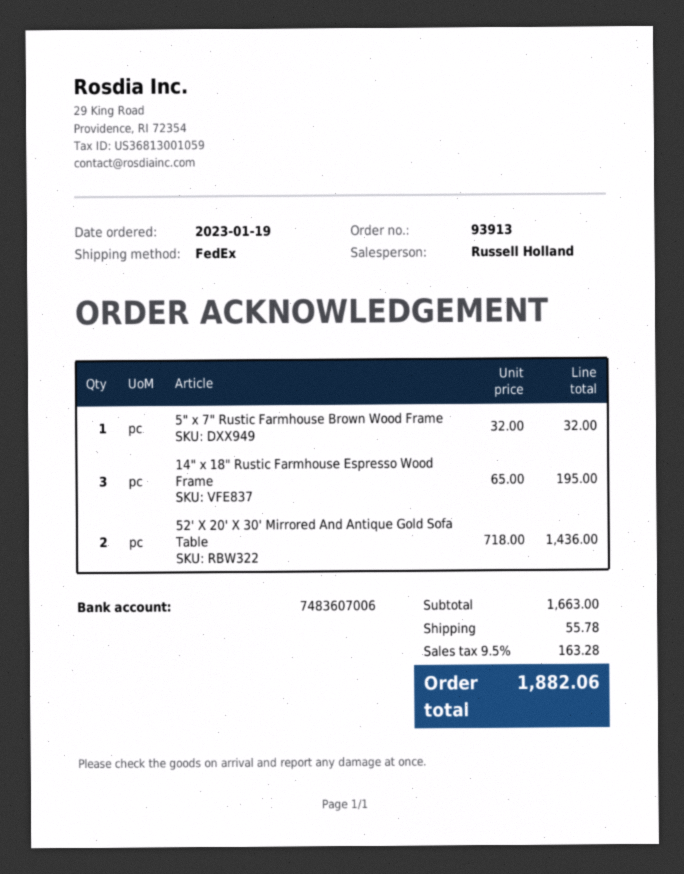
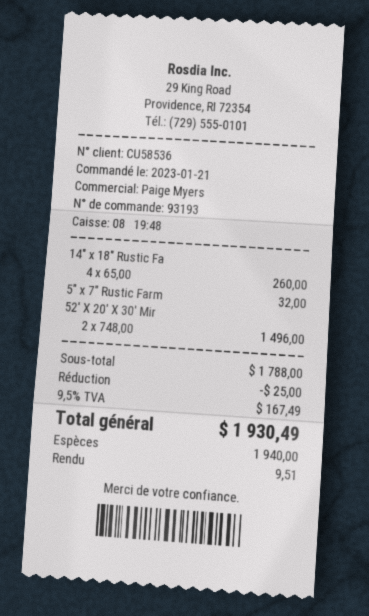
order number: 93913 -> 93193
order date: 2023-01-19 -> 2023-01-21
sales rep: Russell Holland -> Paige Myers
14" x 18" Rustic Farmhouse Espresso Wood Frame: 3 x 65.00 = 195.00 -> 4 x 65.00 = 260.00
52' X 20' X 30' Mirrored And Antique Gold Sofa Table: 2 x 718.00 = 1436.00 -> 2 x 748.00 = 1496.00
subtotal: 1663.00 -> 1788.00
discount: none -> 25.00
shipping: 55.78 -> none
tax: 9.5% = 163.28 -> 9.5% = 167.49
total: 1882.06 -> 1930.49

